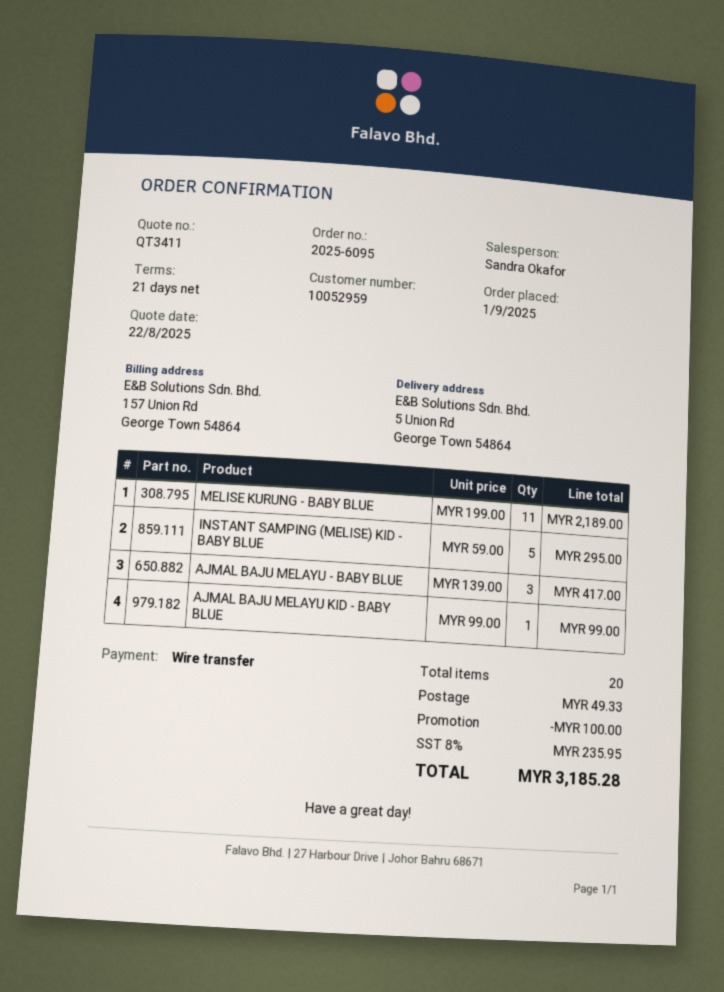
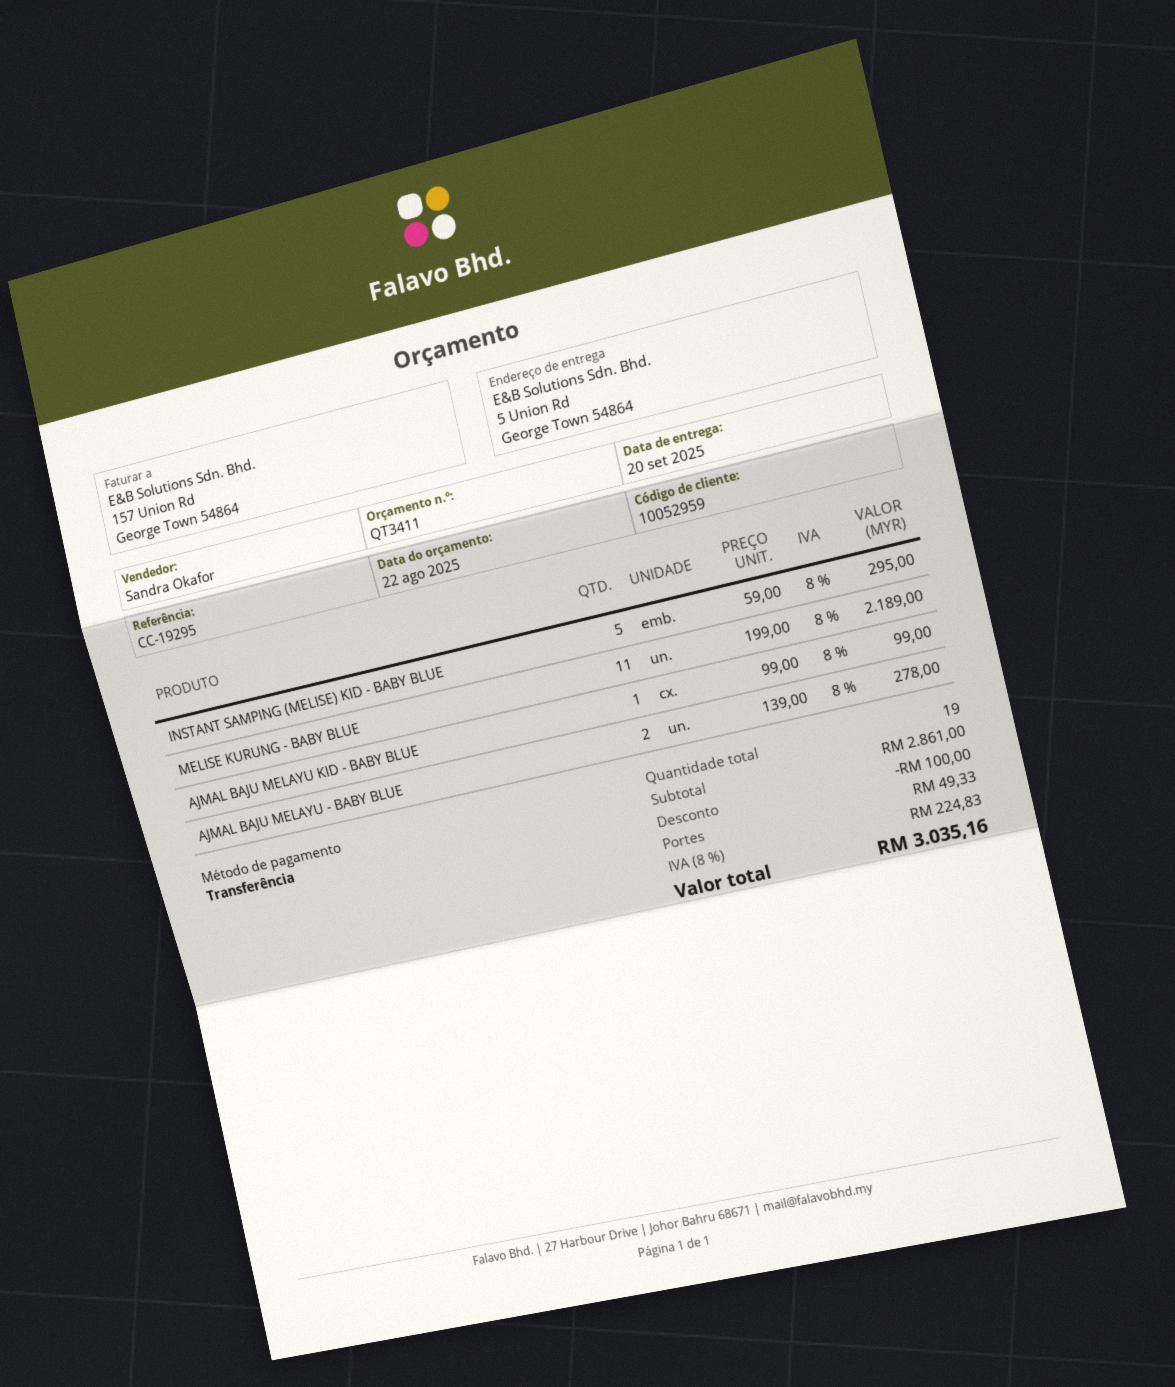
AJMAL BAJU MELAYU - BABY BLUE: 3 x 139.00 = 417.00 -> 2 x 139.00 = 278.00
total quantity: 20 -> 19
tax: 8% = 235.95 -> 8% = 224.83
total: 3185.28 -> 3035.16

